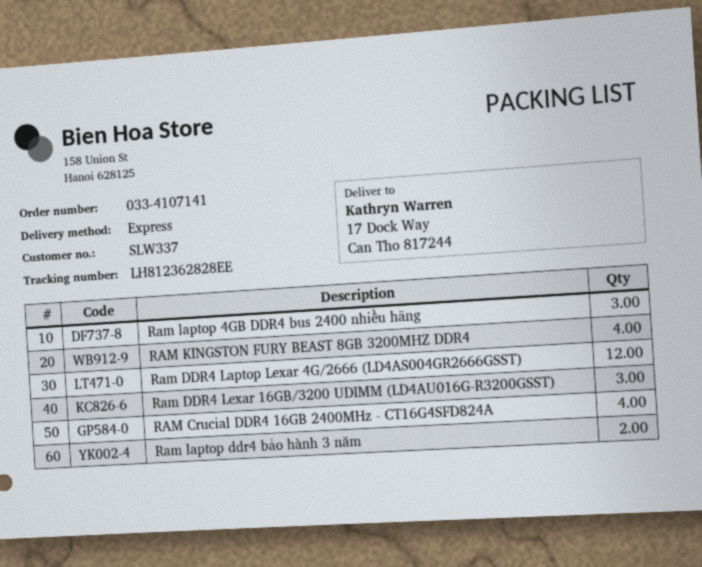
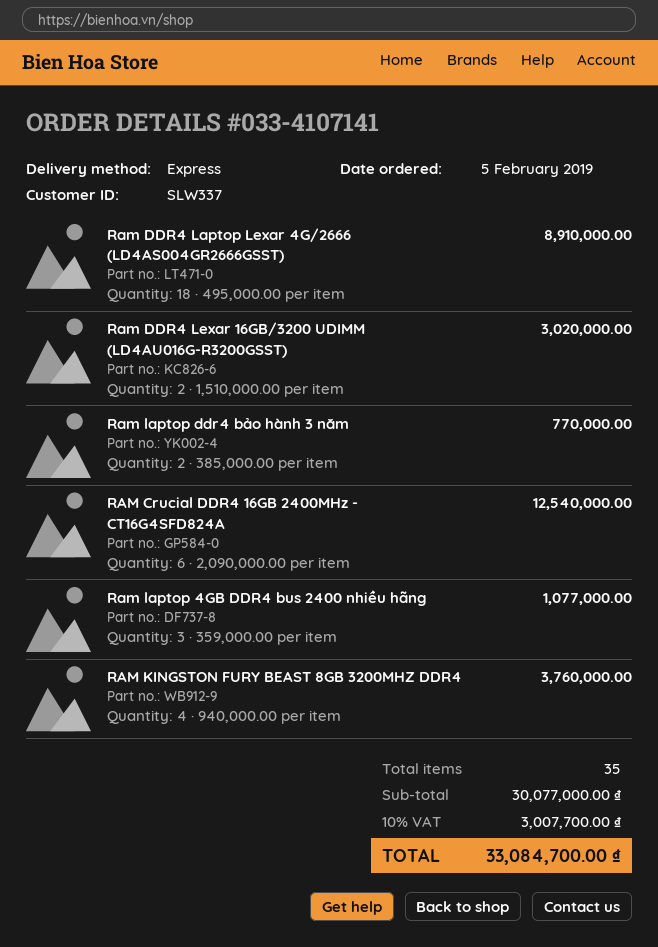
Ram DDR4 Laptop Lexar 4G/2666 (LD4AS004GR2666GSST): 12 -> 18
Ram DDR4 Lexar 16GB/3200 UDIMM (LD4AU016G-R3200GSST): 3 -> 2
RAM Crucial DDR4 16GB 2400MHz - CT16G4SFD824A: 4 -> 6

